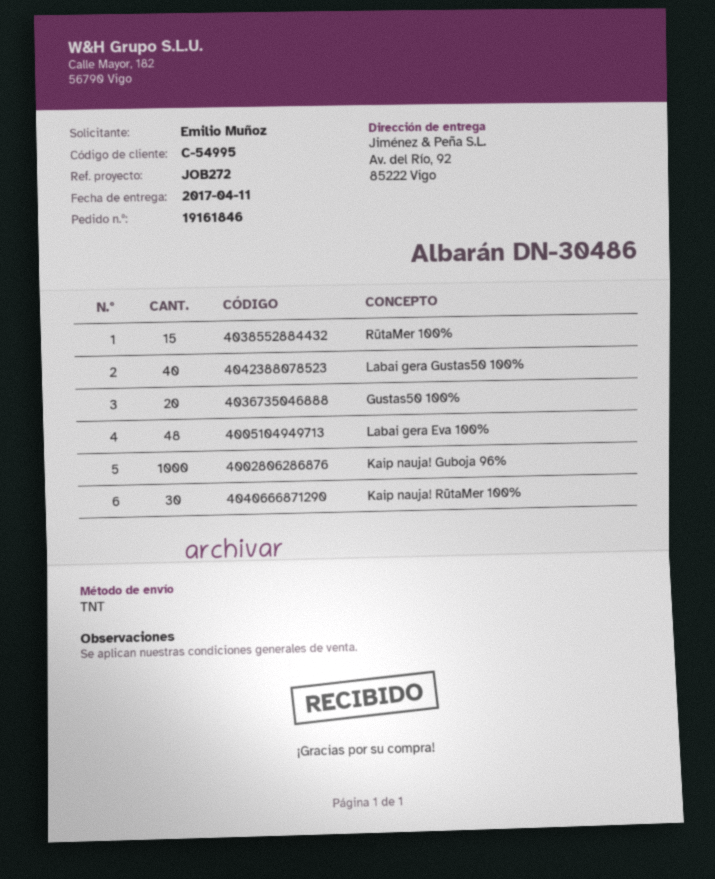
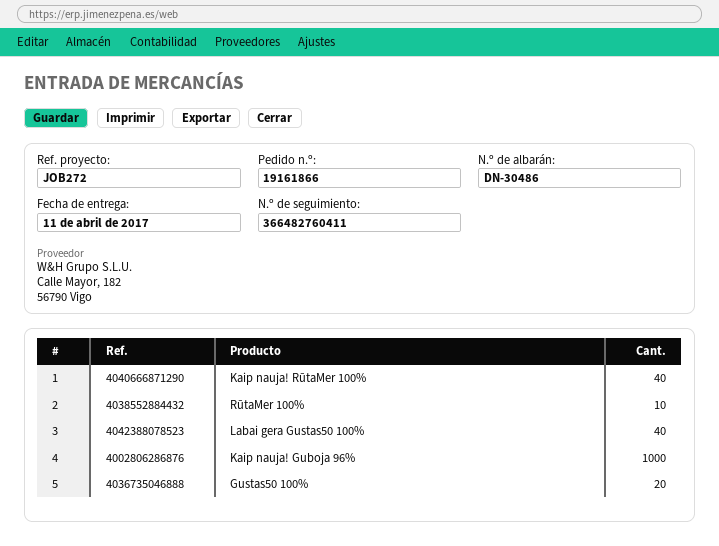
order number: 19161846 -> 19161866
RūtaMer 100%: 15 -> 10
Labai gera Eva 100%: 48 -> none
Kaip nauja! RūtaMer 100%: 30 -> 40

